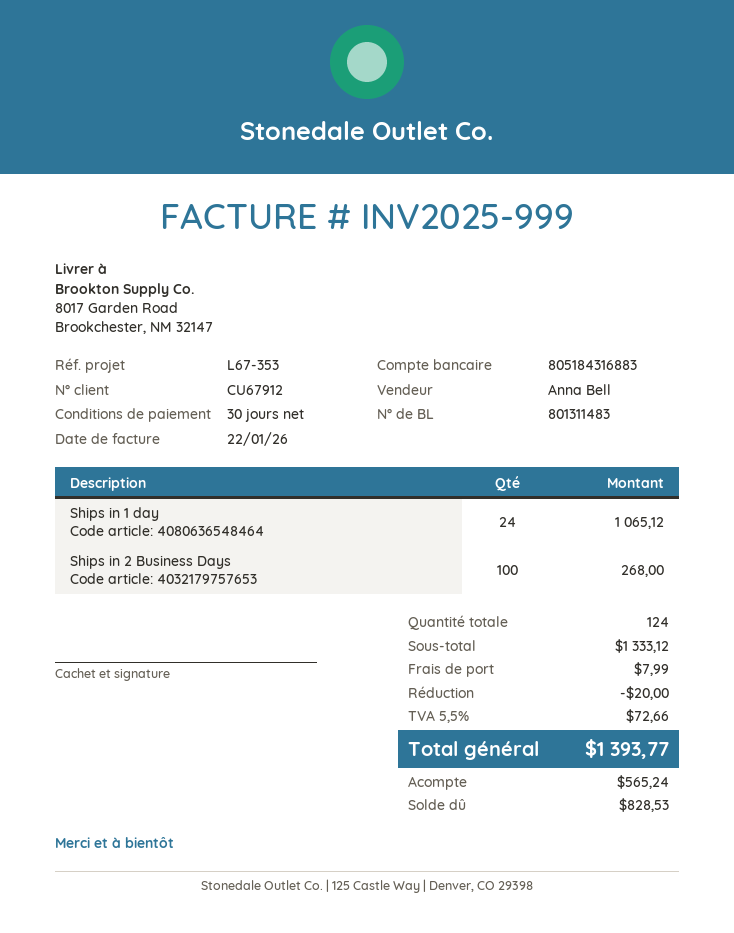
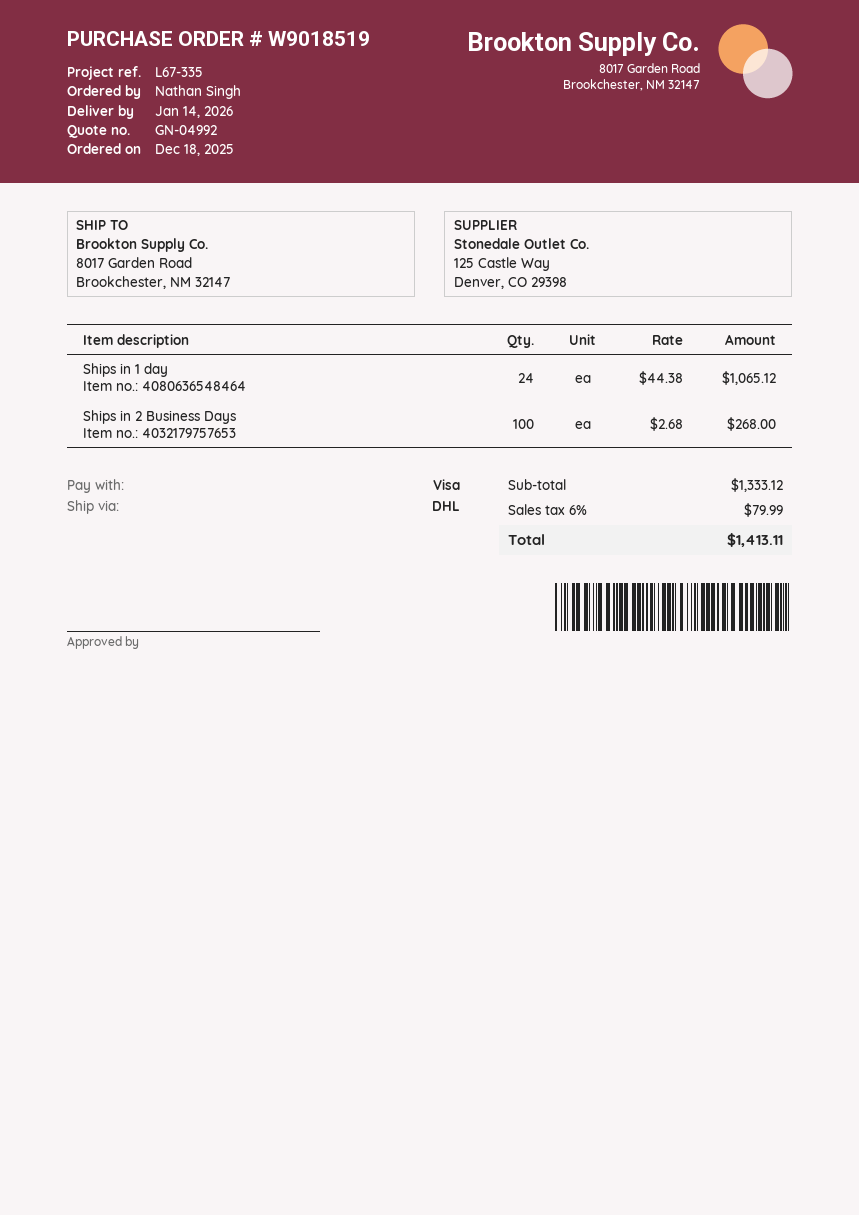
reference: L67-353 -> L67-335
discount: 20.00 -> none
shipping: 7.99 -> none
tax: 5.5% = 72.66 -> 6% = 79.99
total: 1393.77 -> 1413.11

